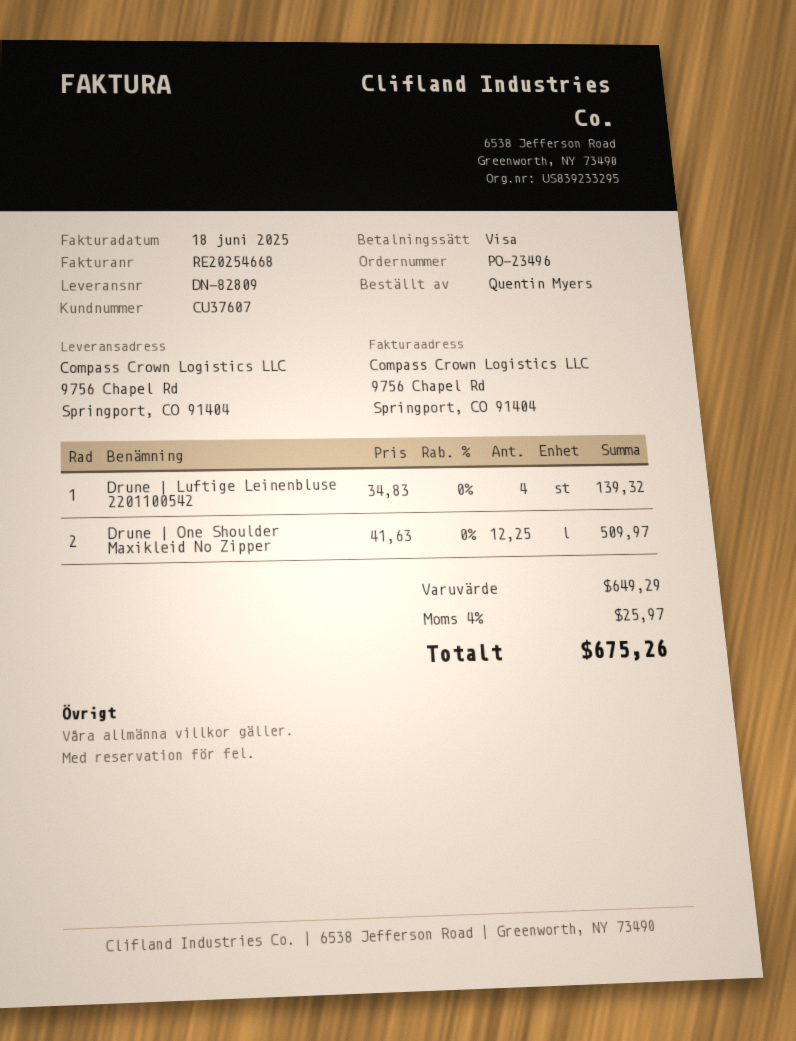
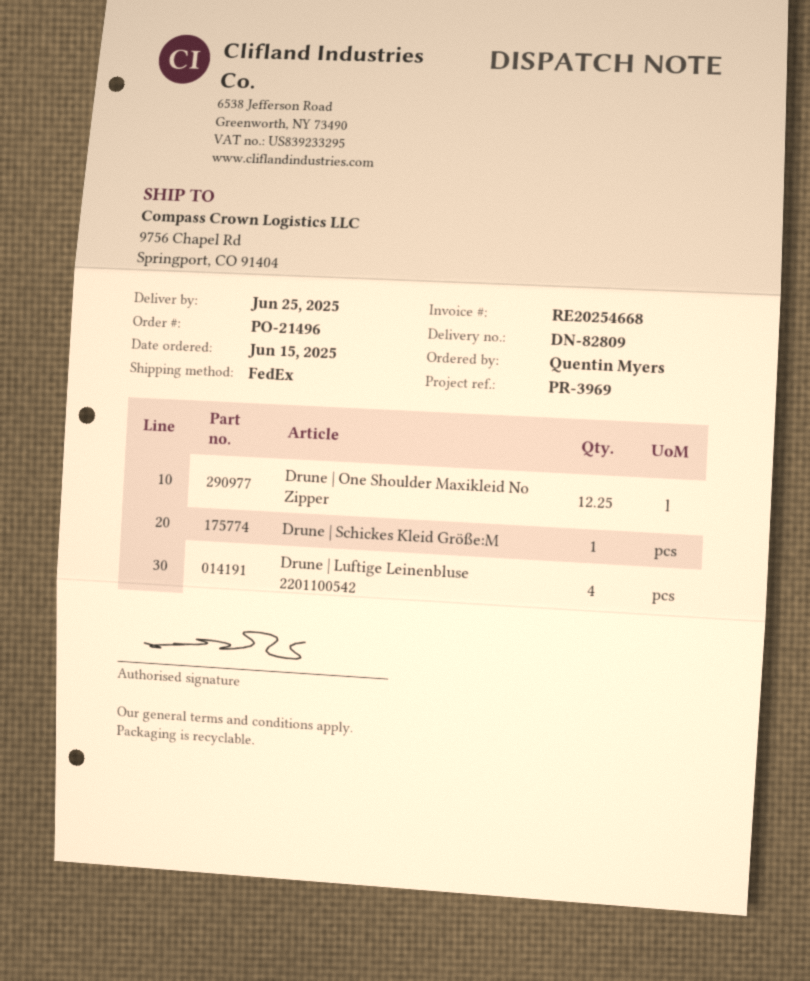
order number: PO-23496 -> PO-21496
Drune | Schickes Kleid Größe:M: none -> 1

